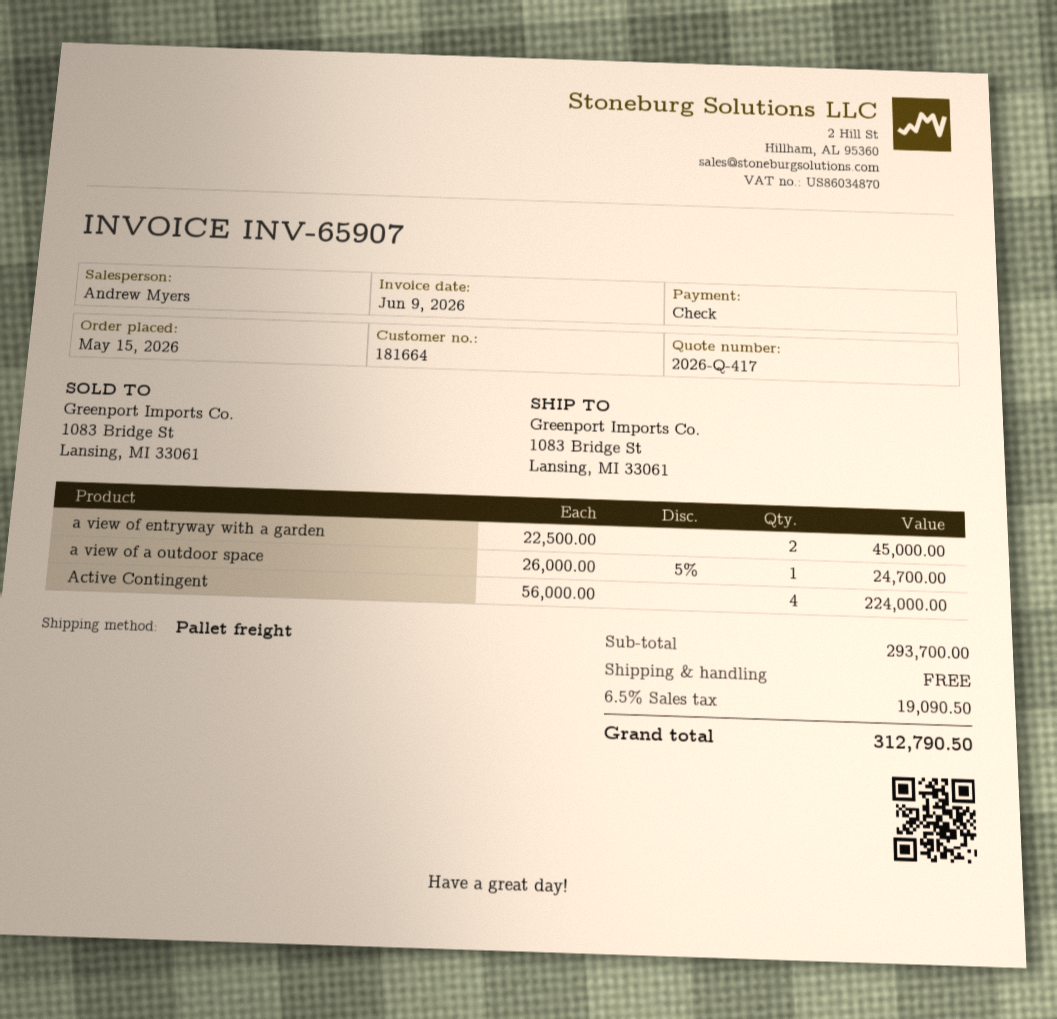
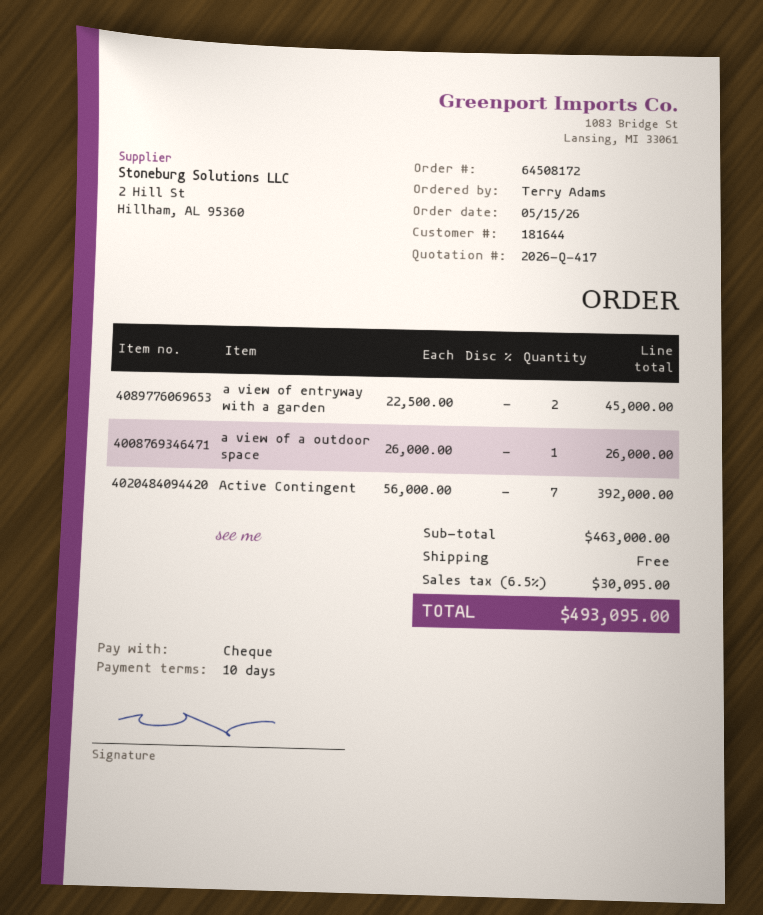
customer number: 181664 -> 181644
a view of a outdoor space: 1 x 26000.00 - 5% = 24700.00 -> 1 x 26000.00 = 26000.00
Active Contingent: 4 x 56000.00 = 224000.00 -> 7 x 56000.00 = 392000.00
subtotal: 293700.00 -> 463000.00
tax: 6.5% = 19090.50 -> 6.5% = 30095.00
total: 312790.50 -> 493095.00

